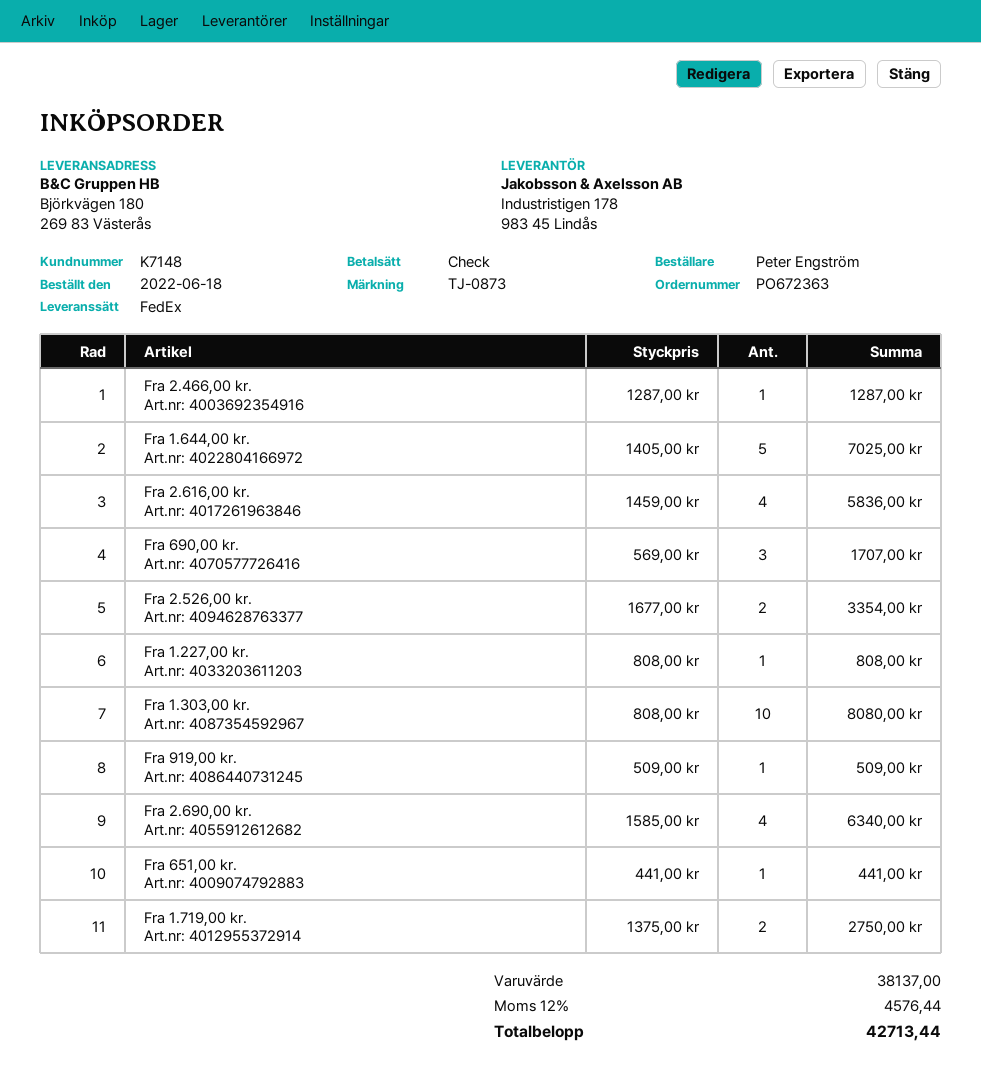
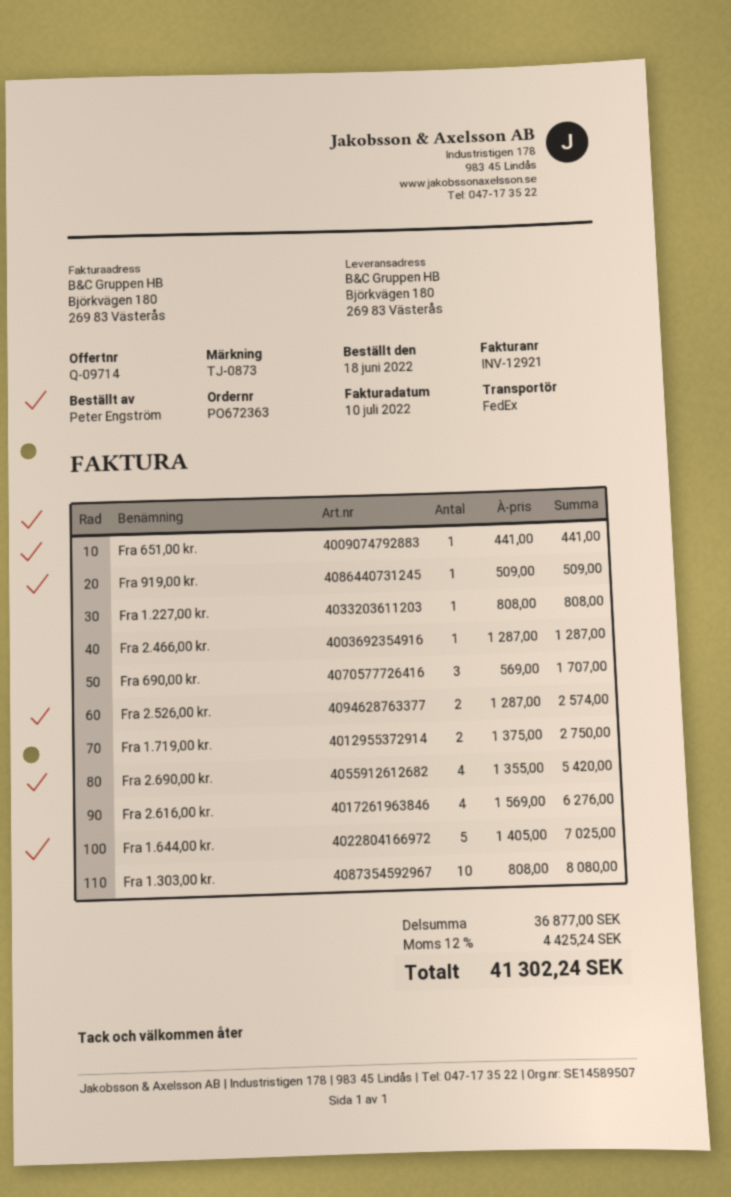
Fra 2.616,00 kr.: 4 x 1459.00 = 5836.00 -> 4 x 1569.00 = 6276.00
Fra 2.526,00 kr.: 2 x 1677.00 = 3354.00 -> 2 x 1287.00 = 2574.00
Fra 2.690,00 kr.: 4 x 1585.00 = 6340.00 -> 4 x 1355.00 = 5420.00
subtotal: 38137.00 -> 36877.00
tax: 12% = 4576.44 -> 12% = 4425.24
total: 42713.44 -> 41302.24

